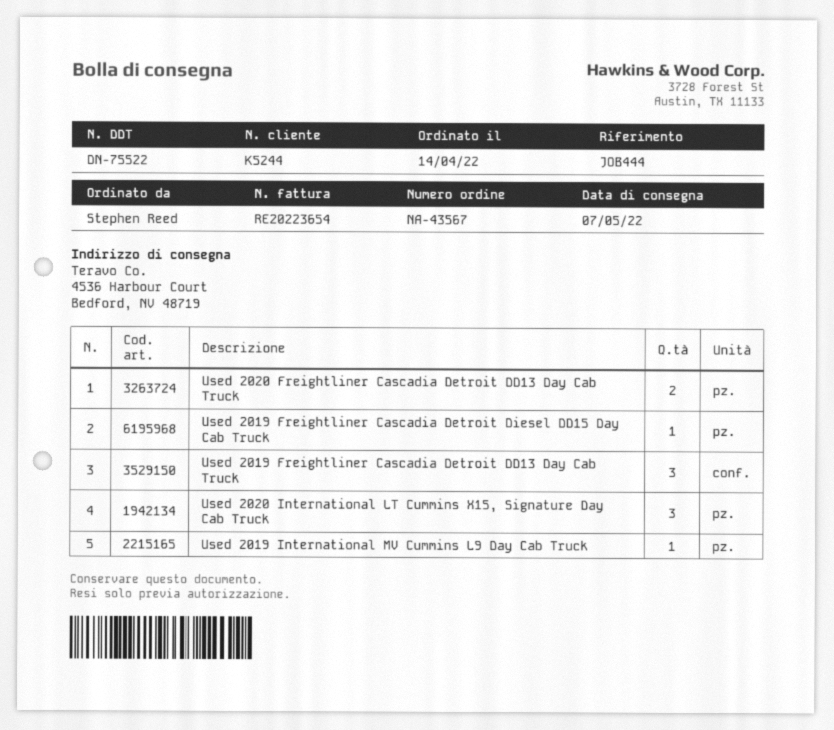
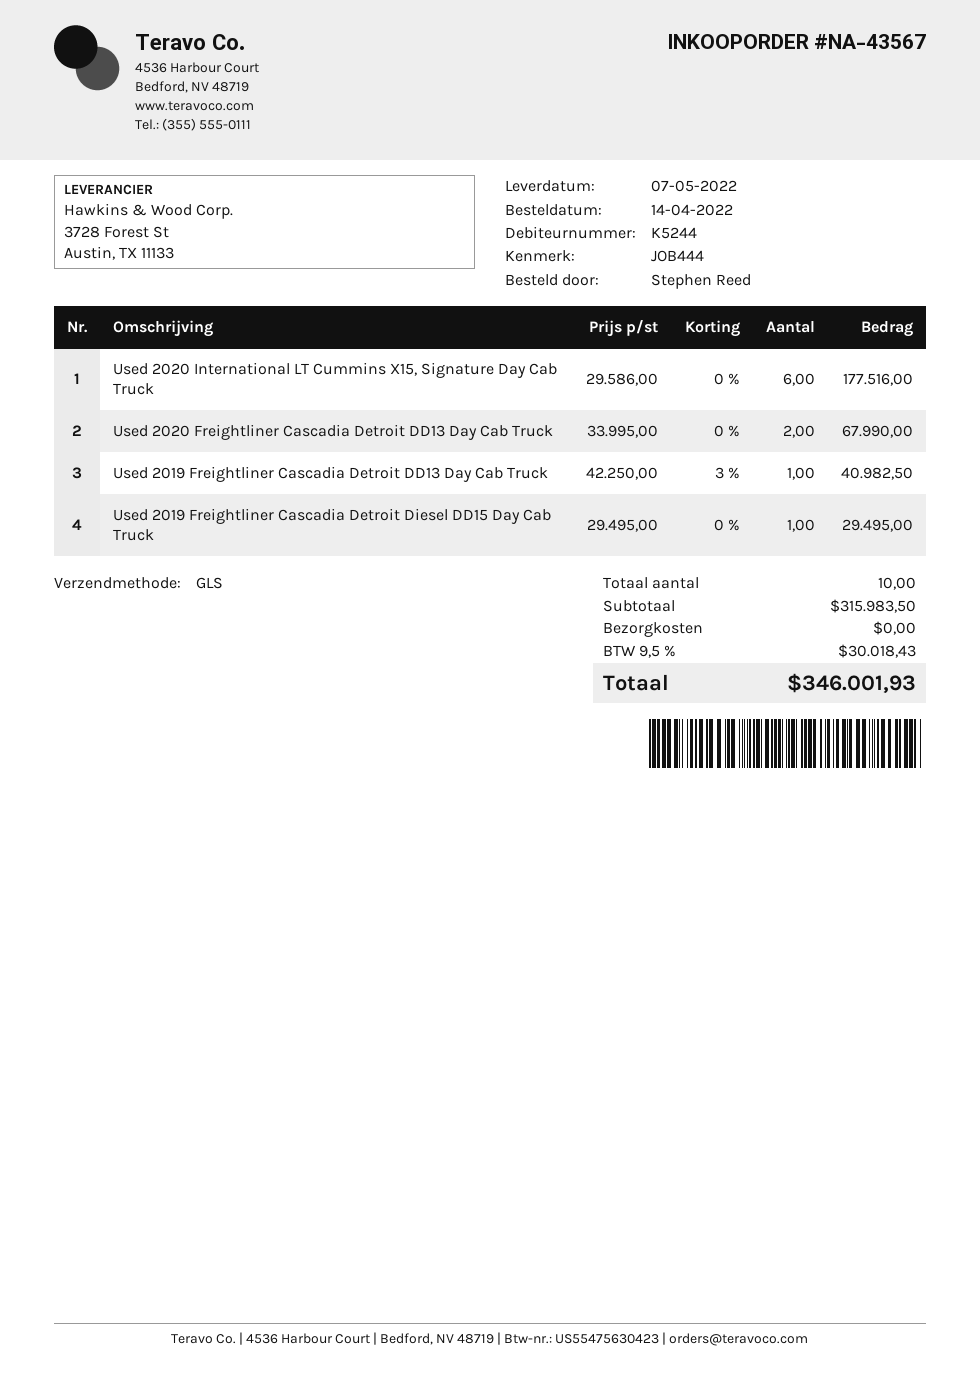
Used 2019 Freightliner Cascadia Detroit DD13 Day Cab Truck: 3 -> 1
Used 2020 International LT Cummins X15, Signature Day Cab Truck: 3 -> 6
Used 2019 International MV Cummins L9 Day Cab Truck: 1 -> none

